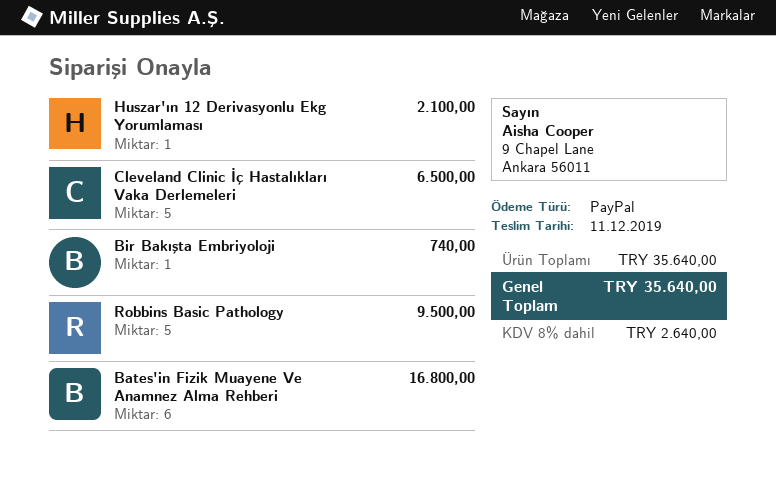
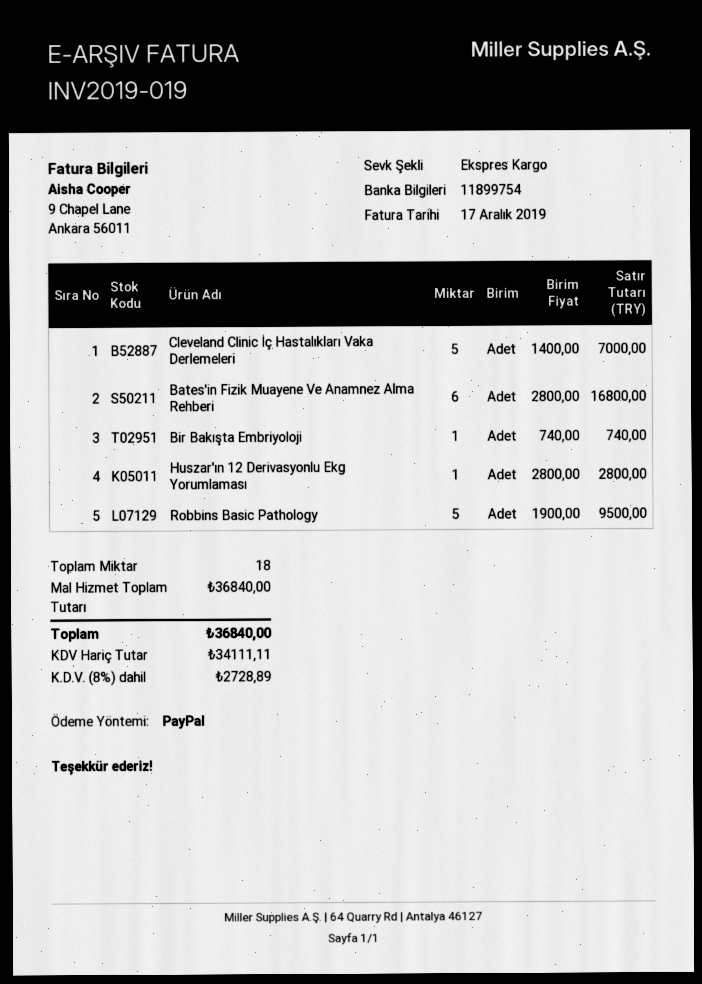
Huszar'ın 12 Derivasyonlu Ekg Yorumlaması: 1 for 2100.00 -> 1 for 2800.00
Cleveland Clinic İç Hastalıkları Vaka Derlemeleri: 5 for 6500.00 -> 5 for 7000.00
subtotal: 35640.00 -> 36840.00
tax: 8% = 2640.00 -> 8% = 2728.89
total: 35640.00 -> 36840.00

